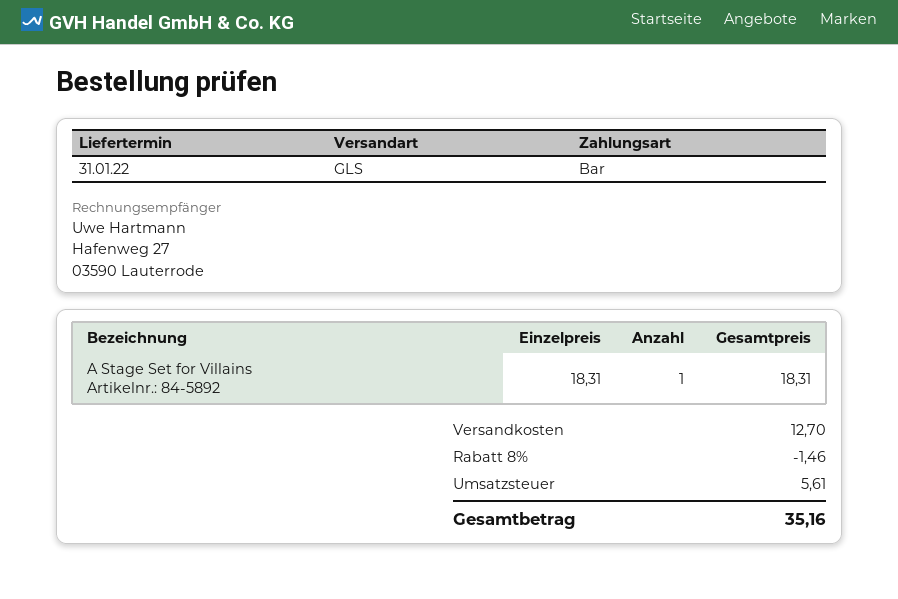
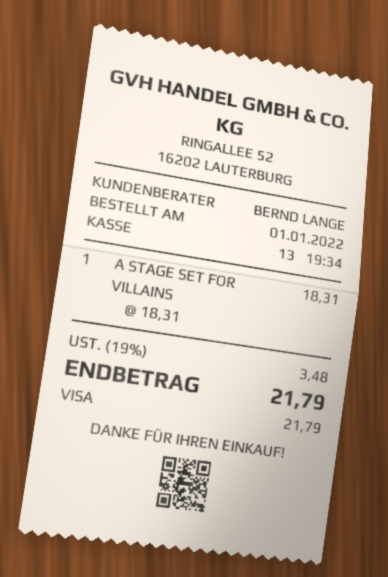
payment method: cash -> Visa
discount: 8% = 1.46 -> none
shipping: 12.70 -> none
tax: 5.61 -> 3.48
total: 35.16 -> 21.79

